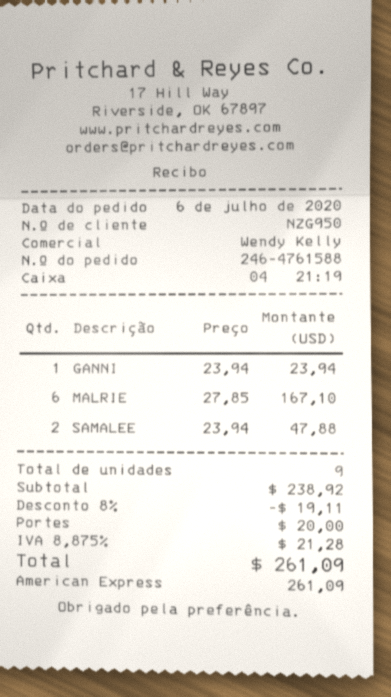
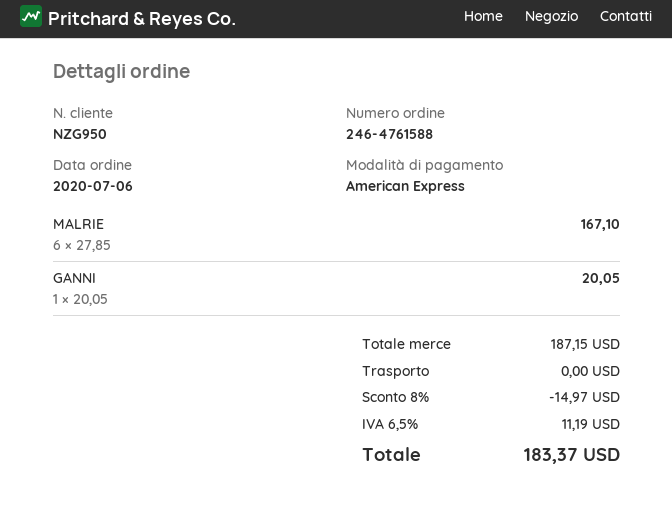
GANNI: 1 x 23.94 = 23.94 -> 1 x 20.05 = 20.05
SAMALEE: 2 x 23.94 = 47.88 -> none
subtotal: 238.92 -> 187.15
discount: 8% = 19.11 -> 8% = 14.97
shipping: 20.00 -> 0.00
tax: 8.875% = 21.28 -> 6.5% = 11.19
total: 261.09 -> 183.37

